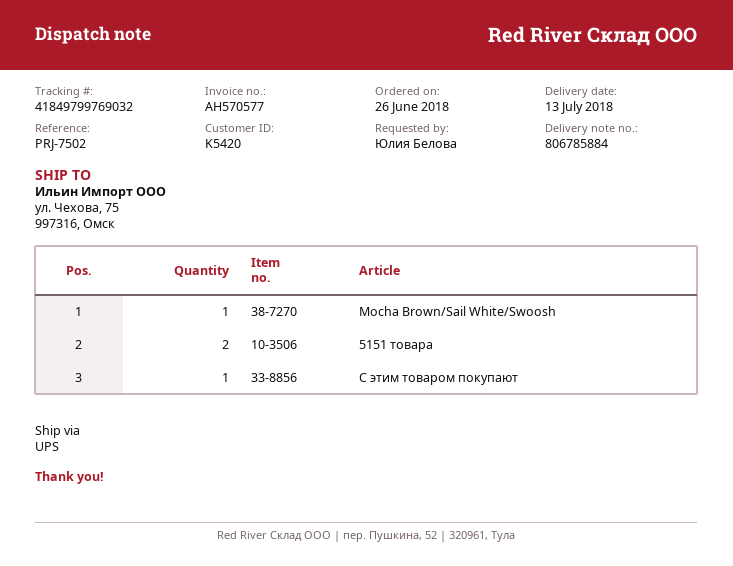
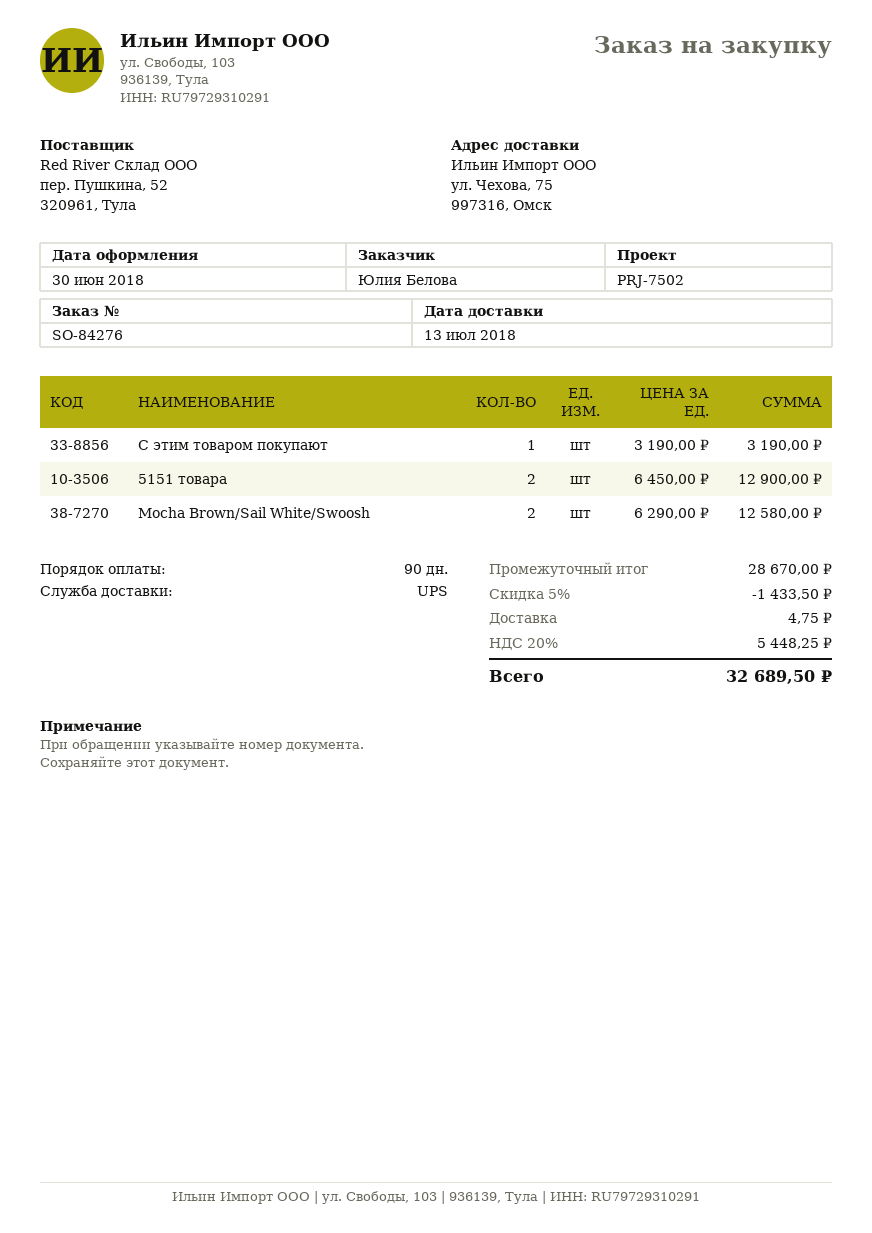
order date: 2018-06-26 -> 2018-06-30
Mocha Brown/Sail White/Swoosh: 1 -> 2

